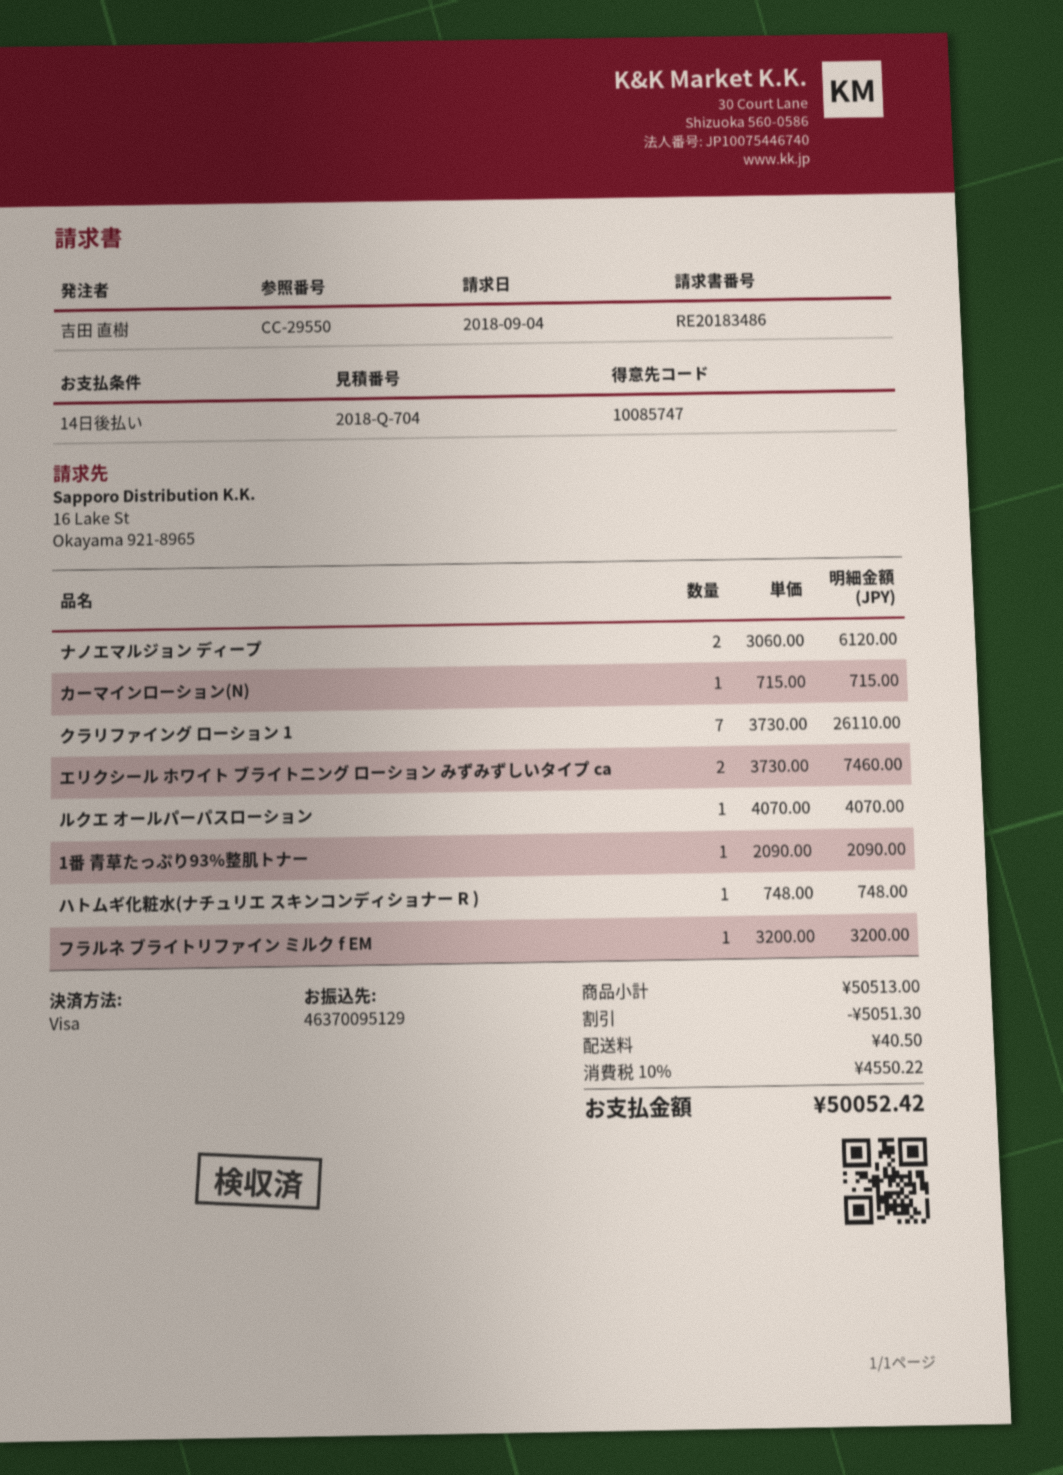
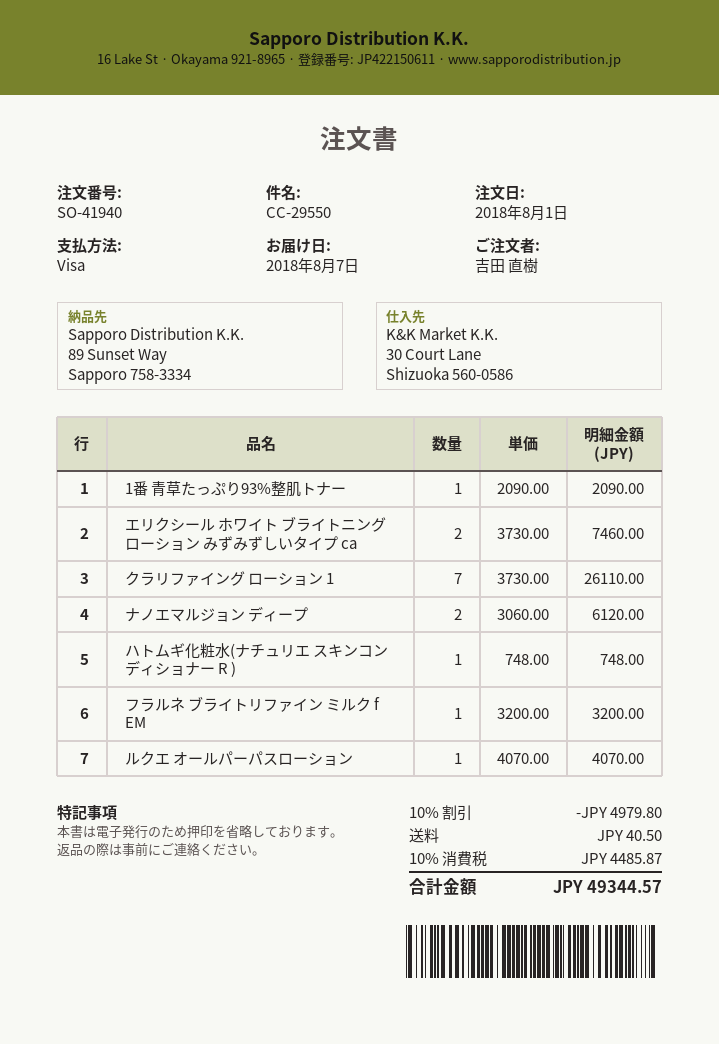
カーマインローション(N): 1 x 715.00 = 715.00 -> none
discount: 5051.30 -> 4979.80
tax: 10% = 4550.22 -> 10% = 4485.87
total: 50052.42 -> 49344.57

